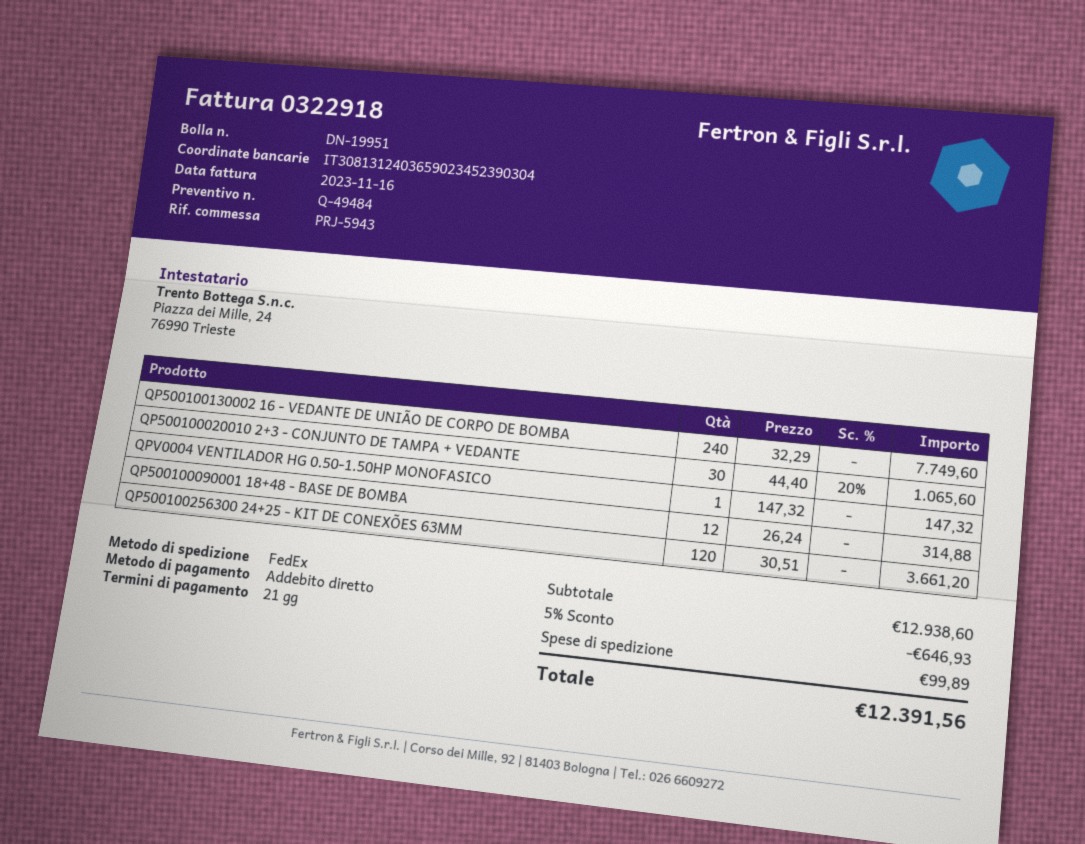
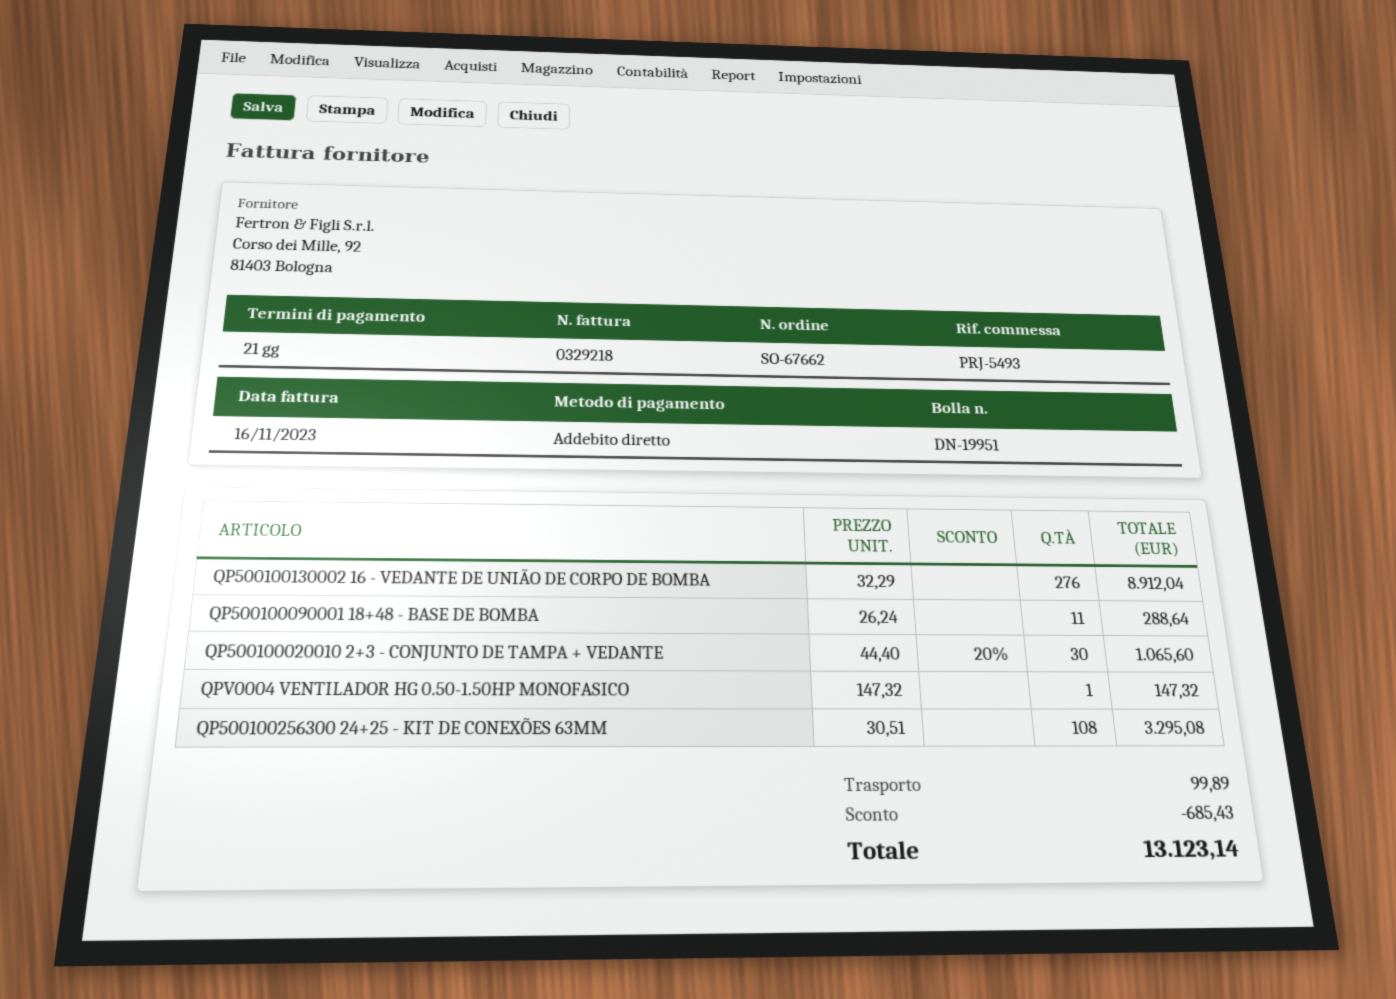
invoice number: 0322918 -> 0329218
reference: PRJ-5943 -> PRJ-5493
QP500100130002 16 - VEDANTE DE UNIÃO DE CORPO DE BOMBA: 240 x 32.29 = 7749.60 -> 276 x 32.29 = 8912.04
QP500100090001 18+48 - BASE DE BOMBA: 12 x 26.24 = 314.88 -> 11 x 26.24 = 288.64
QP500100256300 24+25 - KIT DE CONEXÕES 63MM: 120 x 30.51 = 3661.20 -> 108 x 30.51 = 3295.08
discount: 646.93 -> 685.43
total: 12391.56 -> 13123.14

